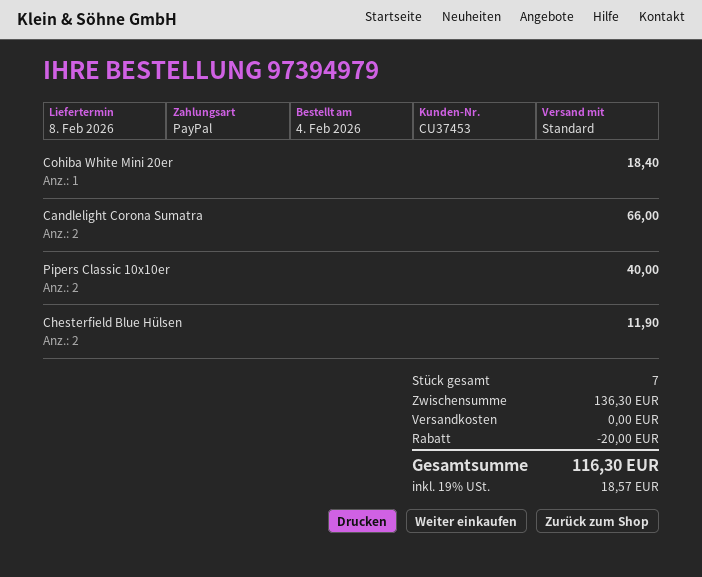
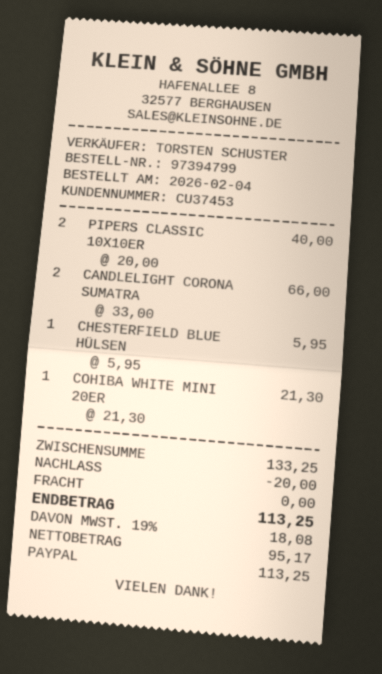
order number: 97394979 -> 97394799
Cohiba White Mini 20er: 1 for 18.40 -> 1 for 21.30
Chesterfield Blue Hülsen: 2 for 11.90 -> 1 for 5.95
subtotal: 136.30 -> 133.25
tax: 19% = 18.57 -> 19% = 18.08
total: 116.30 -> 113.25

